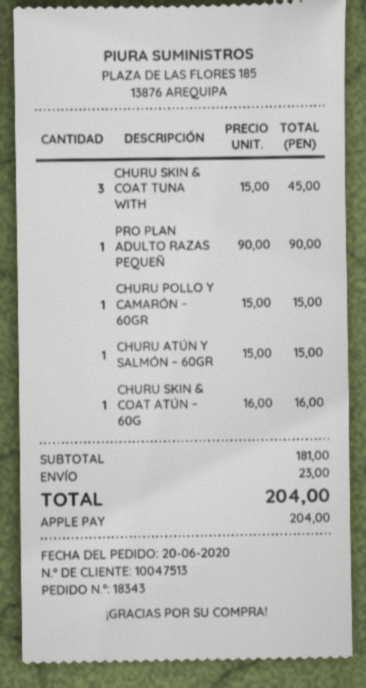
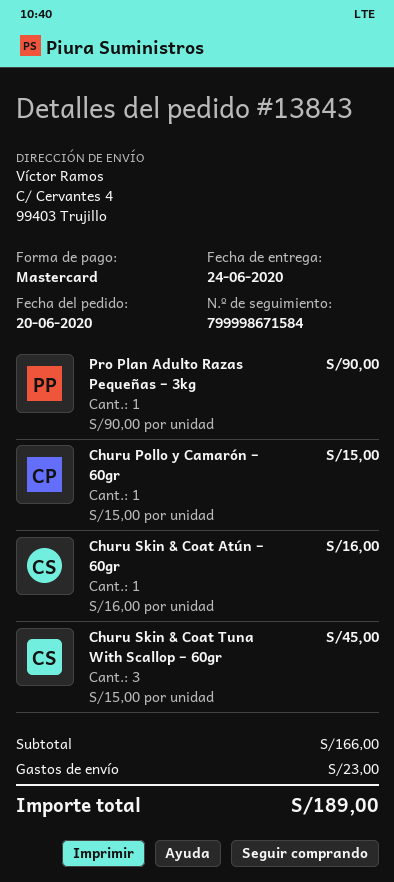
order number: 18343 -> 13843
payment method: Apple Pay -> Mastercard
CHURU ATÚN Y SALMÓN – 60GR: 1 x 15.00 = 15.00 -> none
subtotal: 181.00 -> 166.00
total: 204.00 -> 189.00

